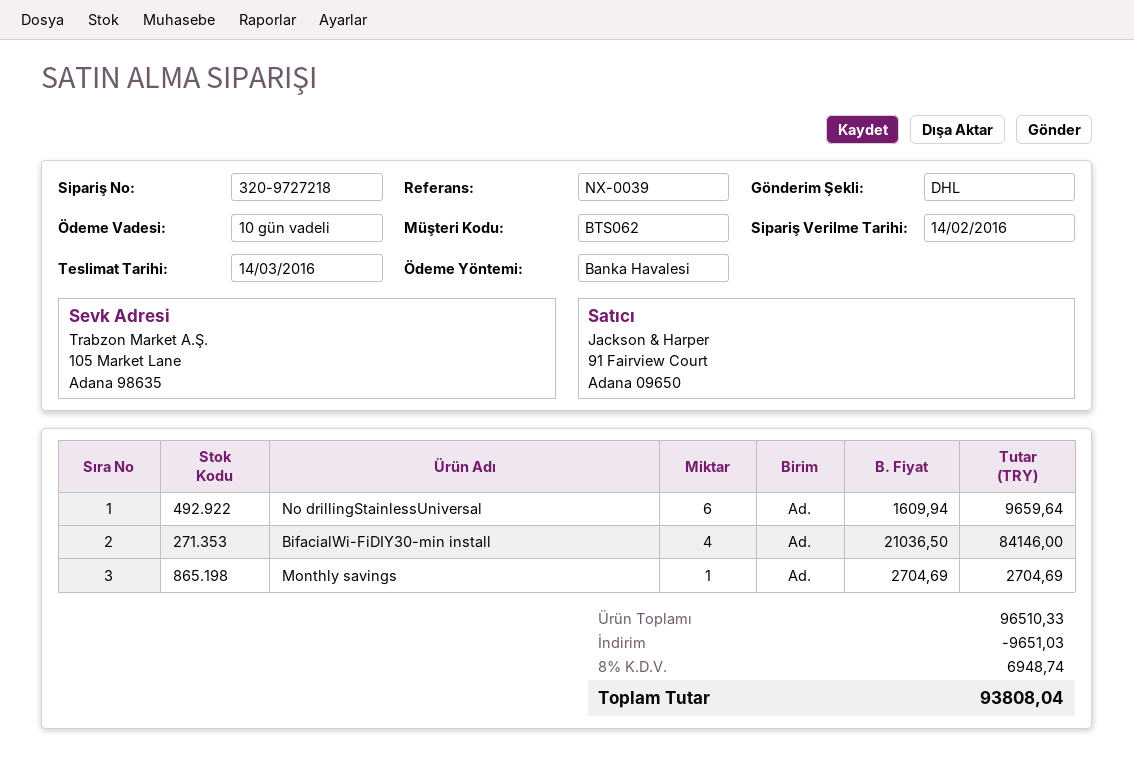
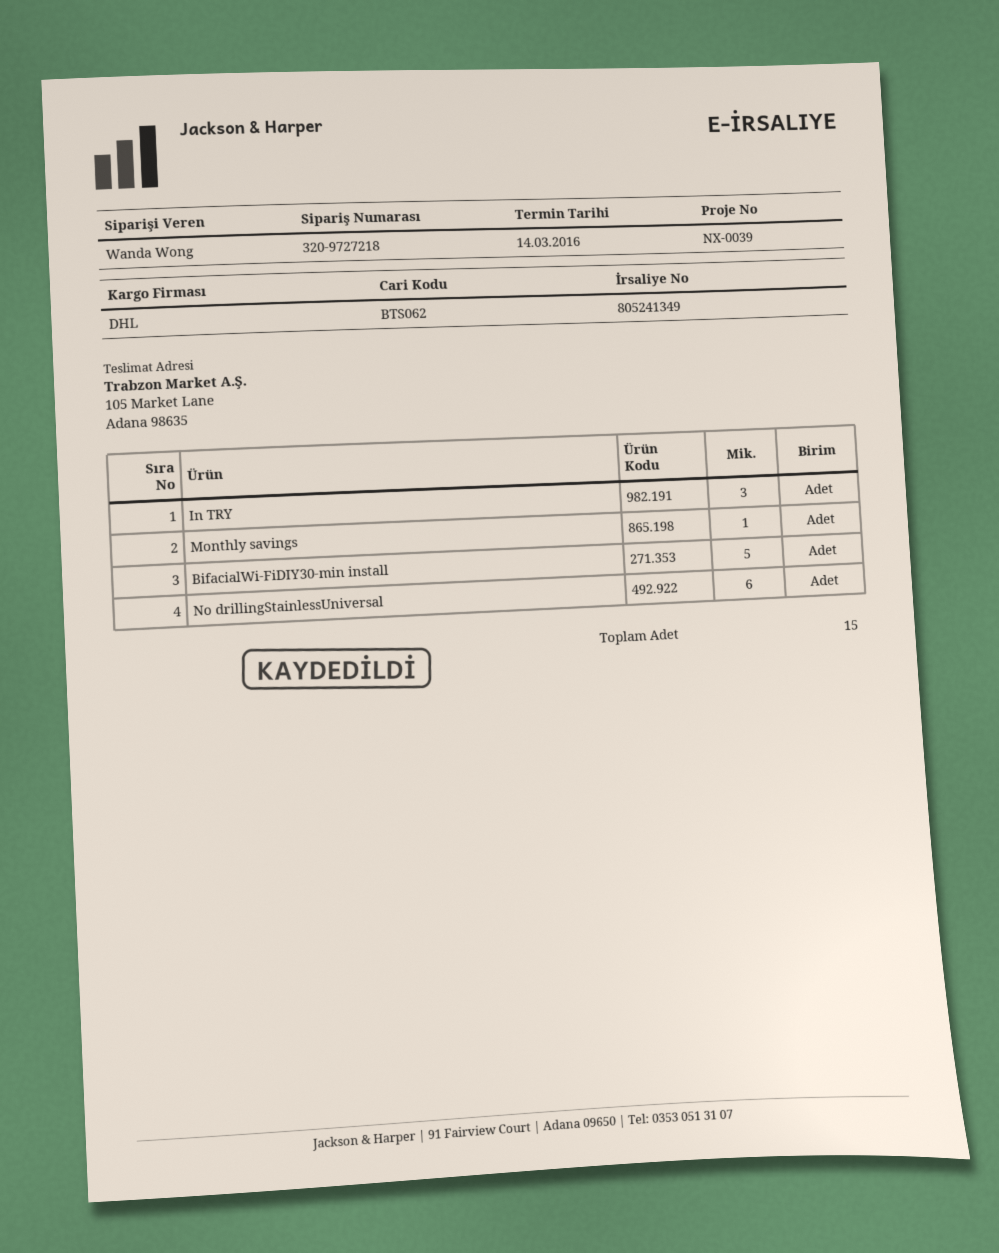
BifacialWi-FiDIY30-min install: 4 -> 5
In TRY: none -> 3

